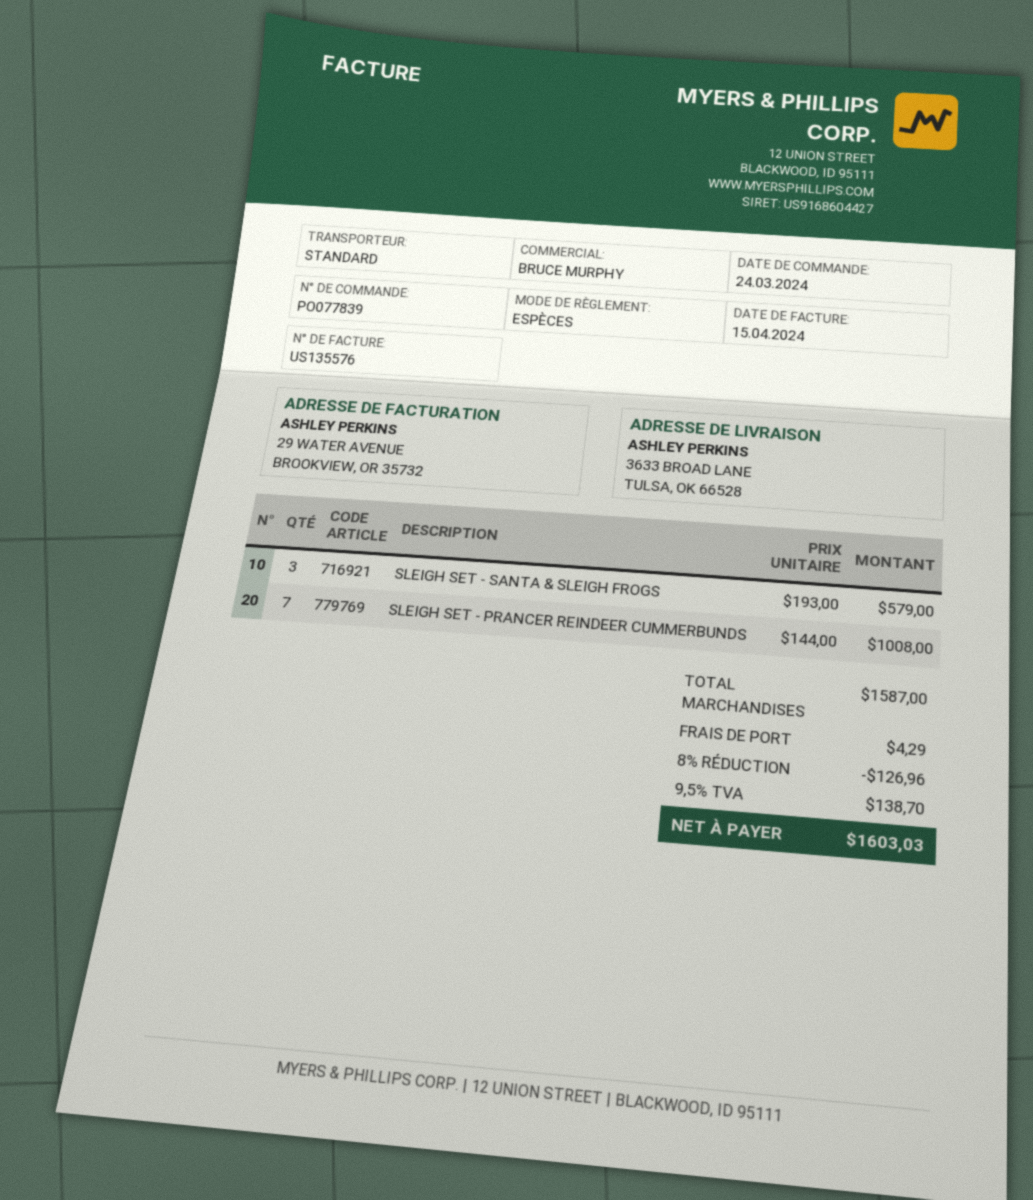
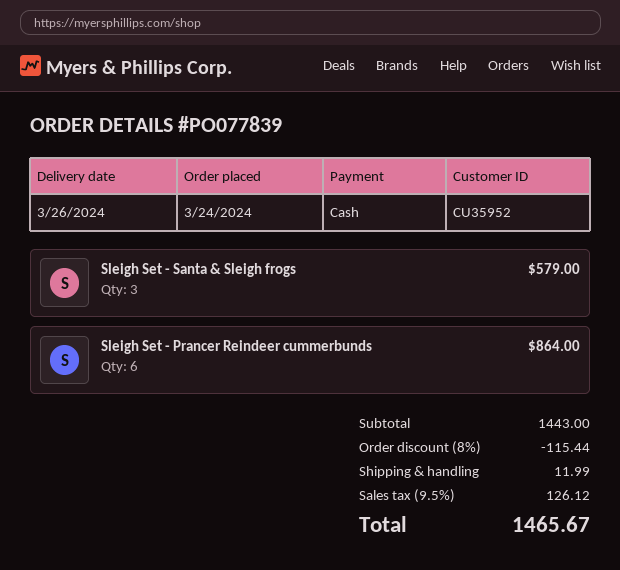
SLEIGH SET - PRANCER REINDEER CUMMERBUNDS: 7 for 1008.00 -> 6 for 864.00
subtotal: 1587.00 -> 1443.00
discount: 8% = 126.96 -> 8% = 115.44
shipping: 4.29 -> 11.99
tax: 9.5% = 138.70 -> 9.5% = 126.12
total: 1603.03 -> 1465.67

